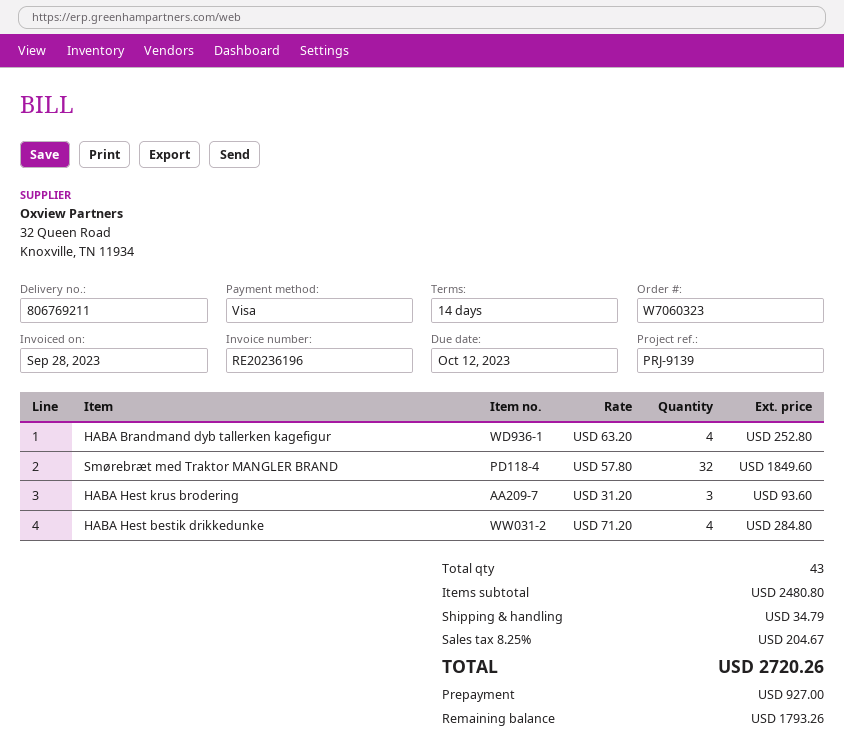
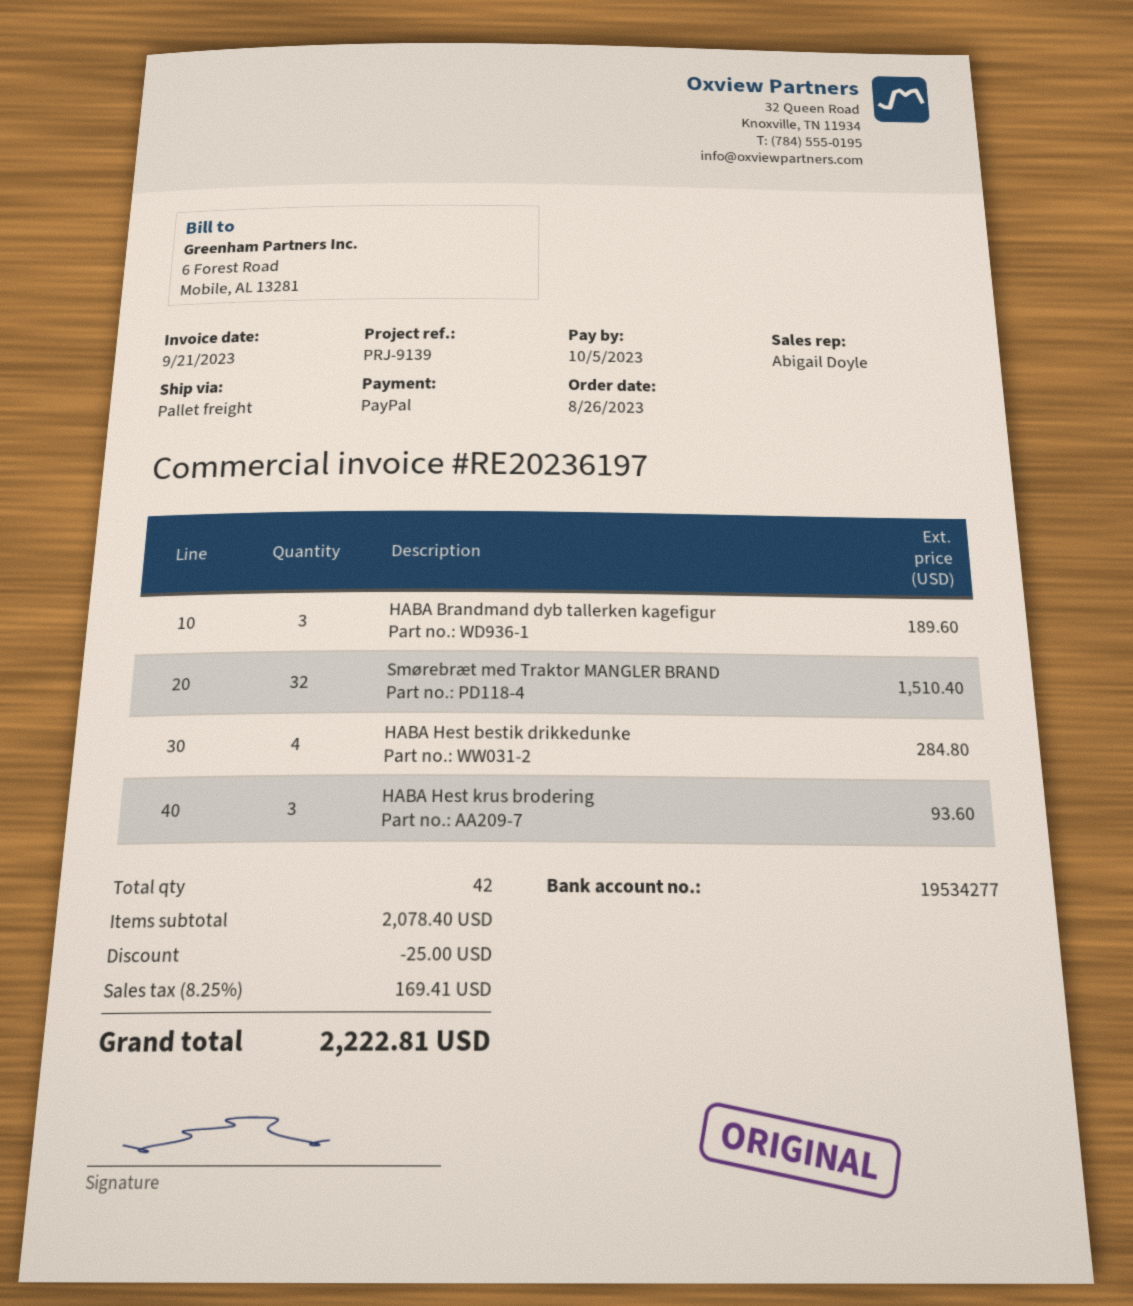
invoice number: RE20236196 -> RE20236197
invoice date: 2023-09-28 -> 2023-09-21
due date: 2023-10-12 -> 2023-10-05
payment method: Visa -> PayPal
HABA Brandmand dyb tallerken kagefigur: 4 for 252.80 -> 3 for 189.60
Smørebræt med Traktor MANGLER BRAND: 32 for 1849.60 -> 32 for 1510.40
total quantity: 43 -> 42
subtotal: 2480.80 -> 2078.40
discount: none -> 25.00
shipping: 34.79 -> none
tax: 8.25% = 204.67 -> 8.25% = 169.41
total: 2720.26 -> 2222.81

